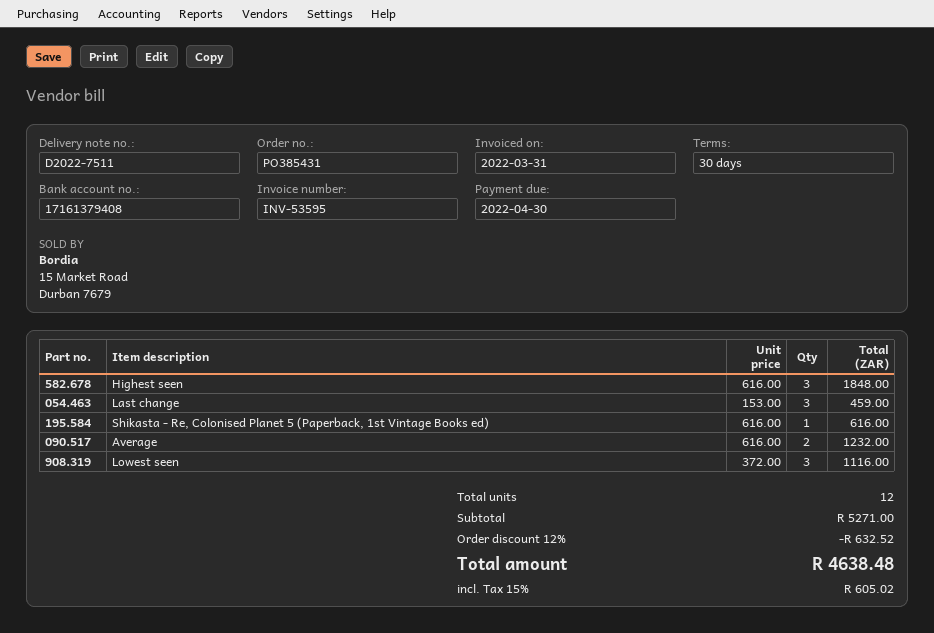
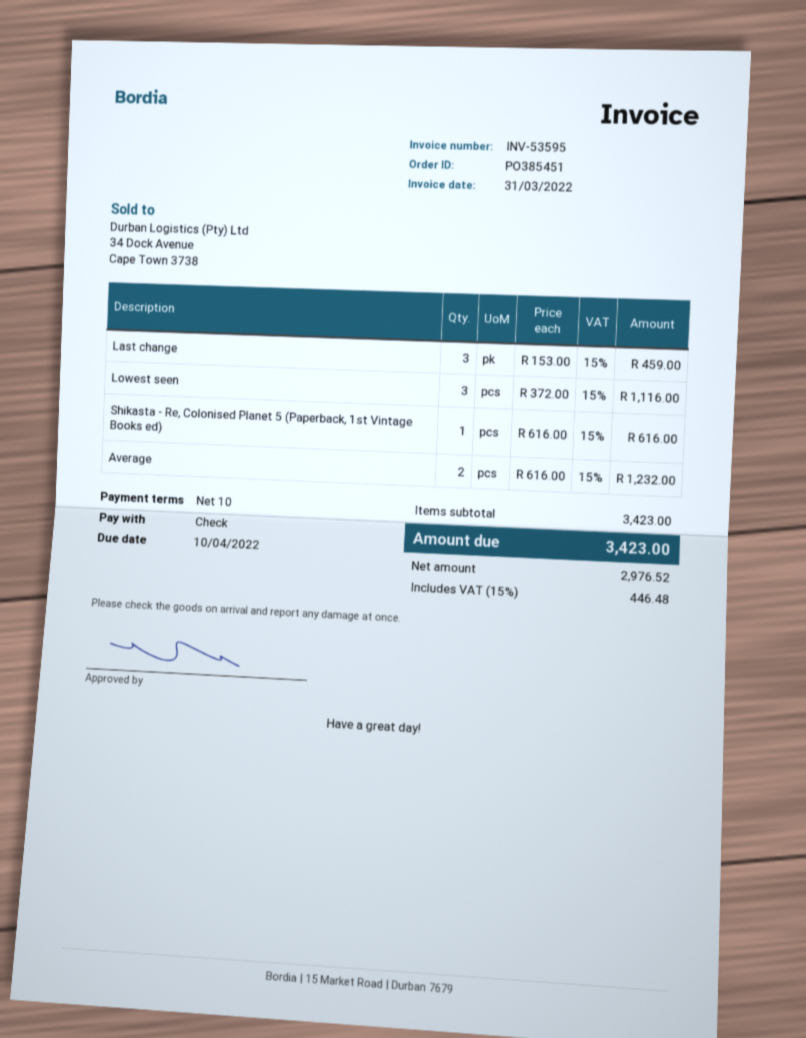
order number: PO385431 -> PO385451
payment terms: 30 days -> 10 days
due date: 2022-04-30 -> 2022-04-10
Highest seen: 3 x 616.00 = 1848.00 -> none
subtotal: 5271.00 -> 3423.00
discount: 12% = 632.52 -> none
tax: 15% = 605.02 -> 15% = 446.48
total: 4638.48 -> 3423.00

